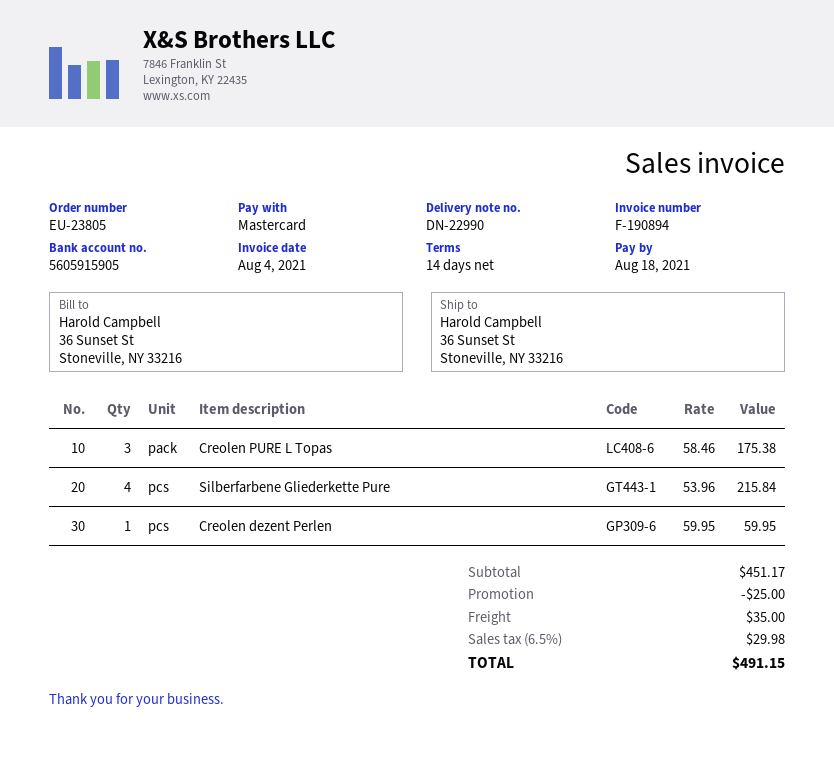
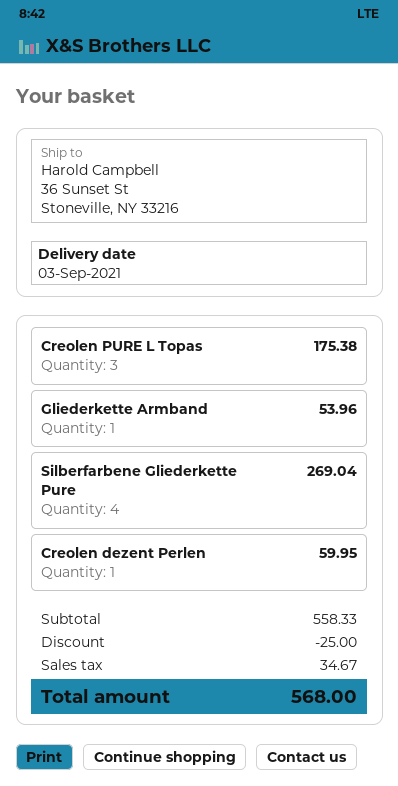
Silberfarbene Gliederkette Pure: 4 for 215.84 -> 4 for 269.04
Gliederkette Armband: none -> 1 for 53.96
subtotal: 451.17 -> 558.33
shipping: 35.00 -> none
tax: 29.98 -> 34.67
total: 491.15 -> 568.00

